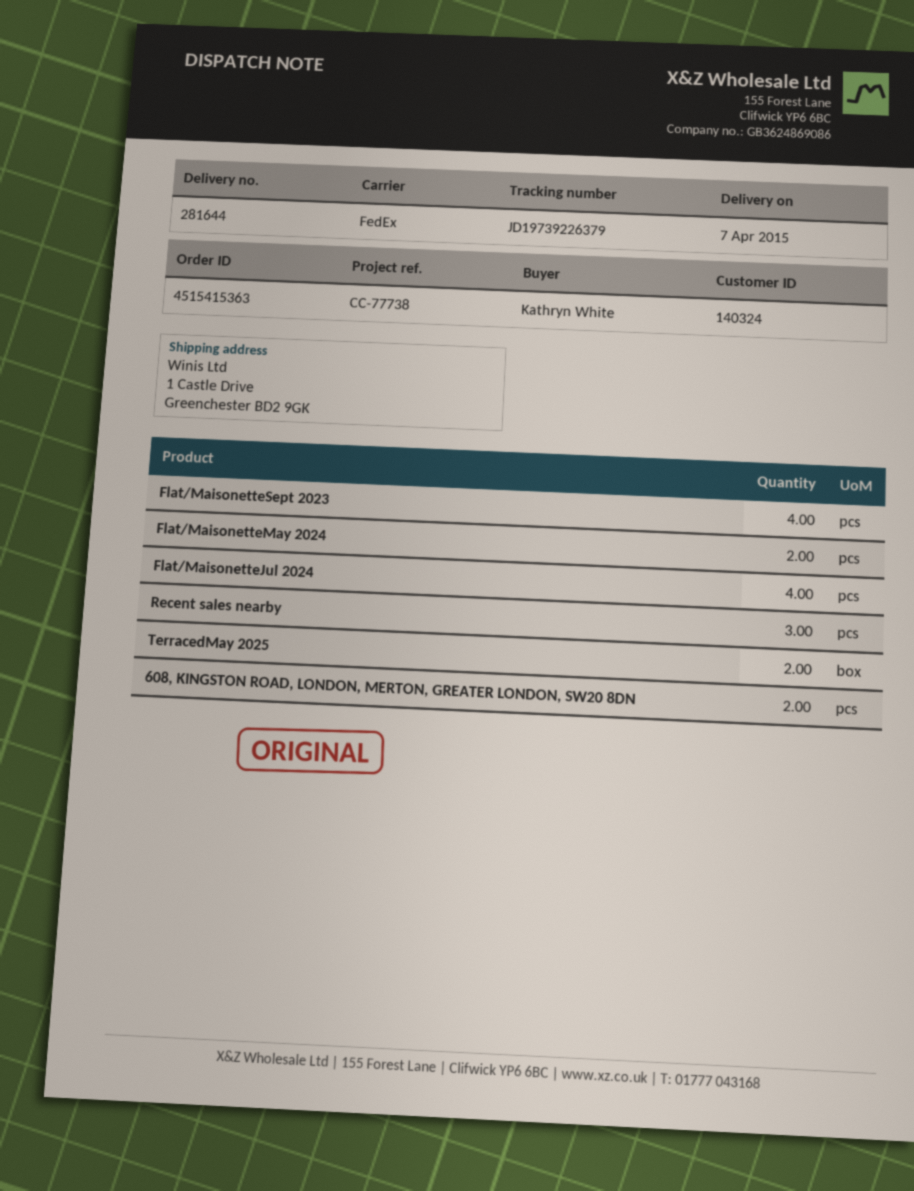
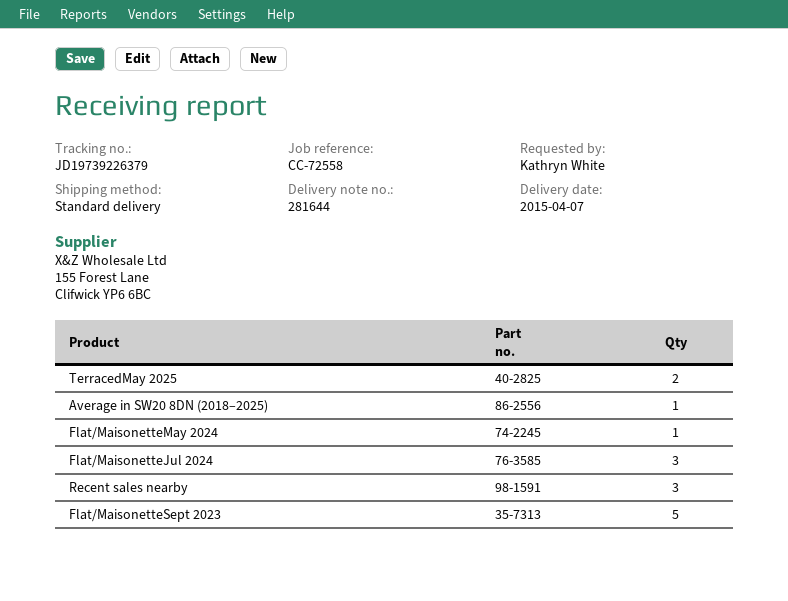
reference: CC-77738 -> CC-72558
shipping method: FedEx -> standard
Flat/MaisonetteSept 2023: 4 -> 5
Flat/MaisonetteMay 2024: 2 -> 1
Flat/MaisonetteJul 2024: 4 -> 3
608, KINGSTON ROAD, LONDON, MERTON, GREATER LONDON, SW20 8DN: 2 -> none
Average in SW20 8DN (2018–2025): none -> 1

